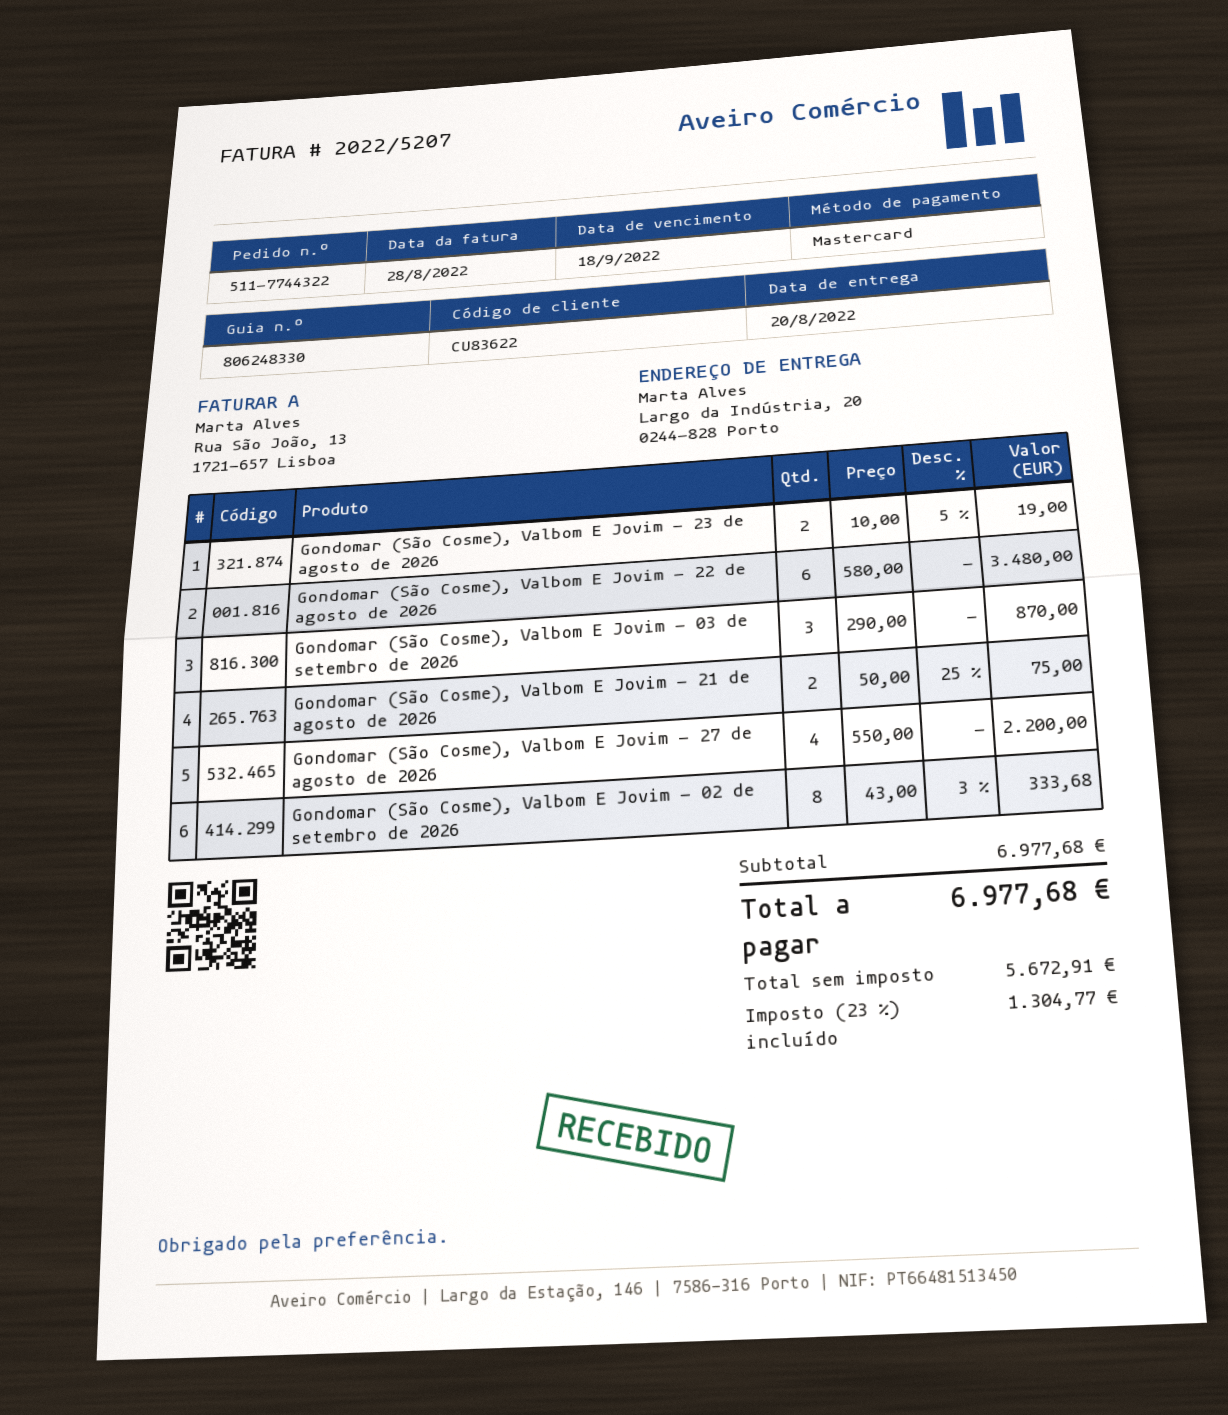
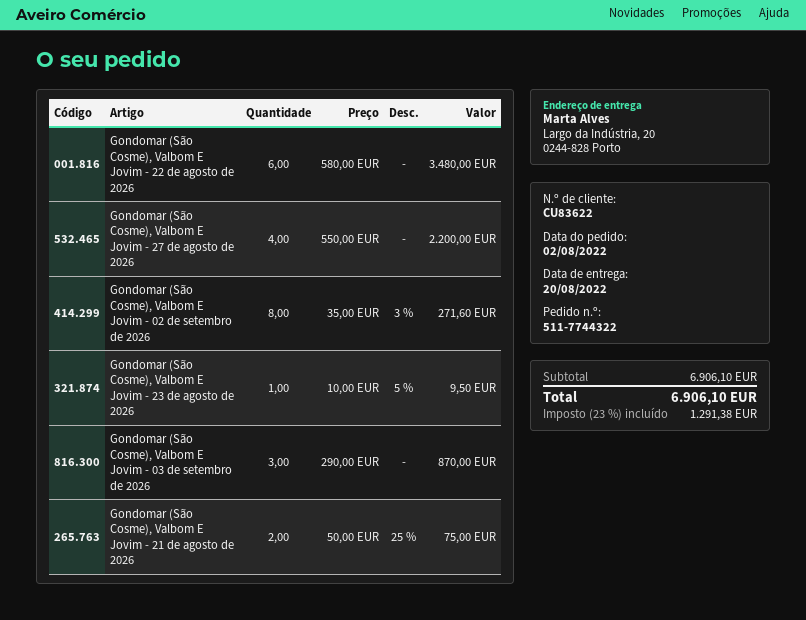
Gondomar (São Cosme), Valbom E Jovim - 23 de agosto de 2026: 2 x 10.00 - 5% = 19.00 -> 1 x 10.00 - 5% = 9.50
Gondomar (São Cosme), Valbom E Jovim - 02 de setembro de 2026: 8 x 43.00 - 3% = 333.68 -> 8 x 35.00 - 3% = 271.60
subtotal: 6977.68 -> 6906.10
tax: 23% = 1304.77 -> 23% = 1291.38
total: 6977.68 -> 6906.10

